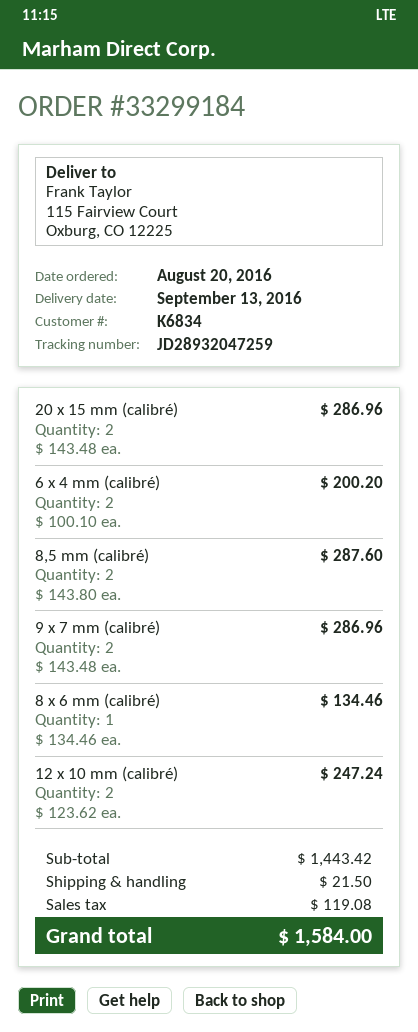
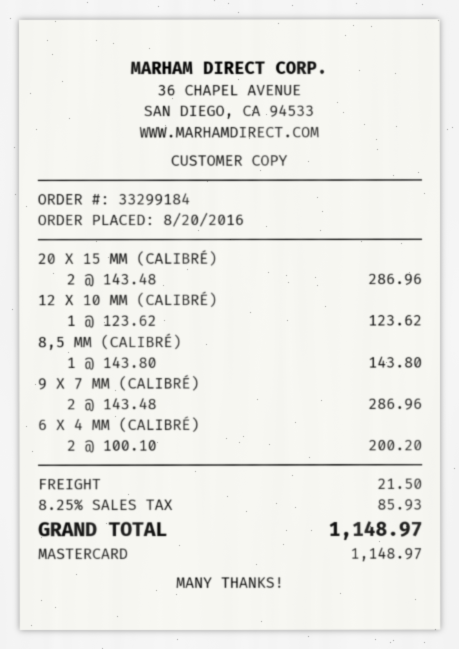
8,5 mm (calibré): 2 x 143.80 = 287.60 -> 1 x 143.80 = 143.80
8 x 6 mm (calibré): 1 x 134.46 = 134.46 -> none
12 x 10 mm (calibré): 2 x 123.62 = 247.24 -> 1 x 123.62 = 123.62
tax: 119.08 -> 85.93
total: 1584.00 -> 1148.97

